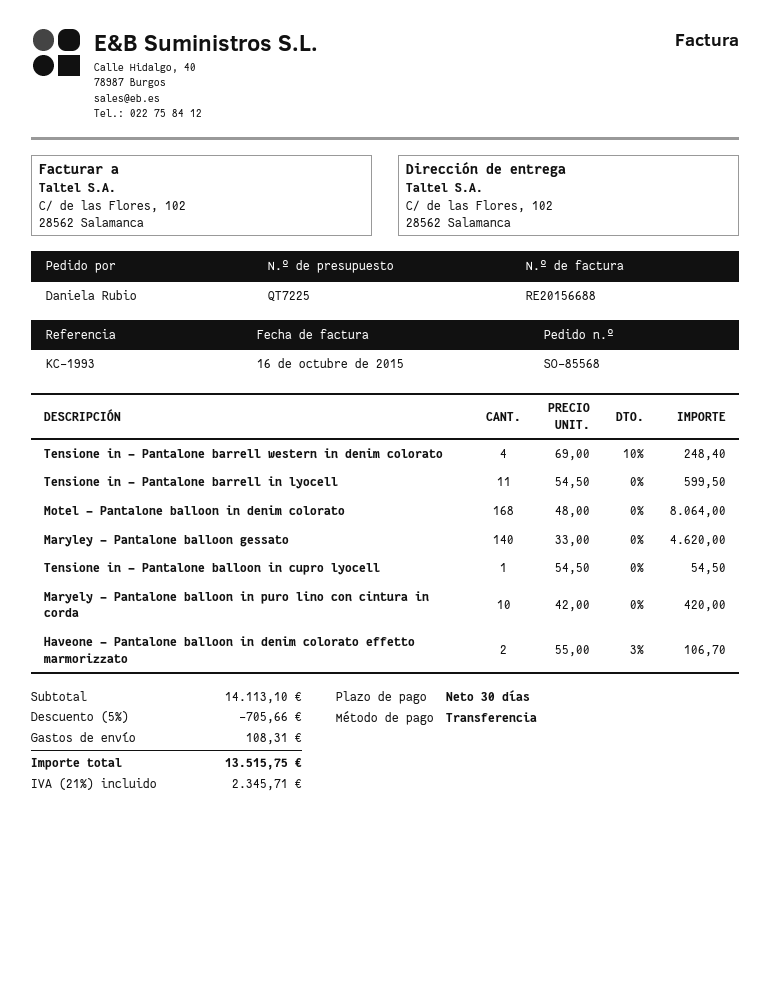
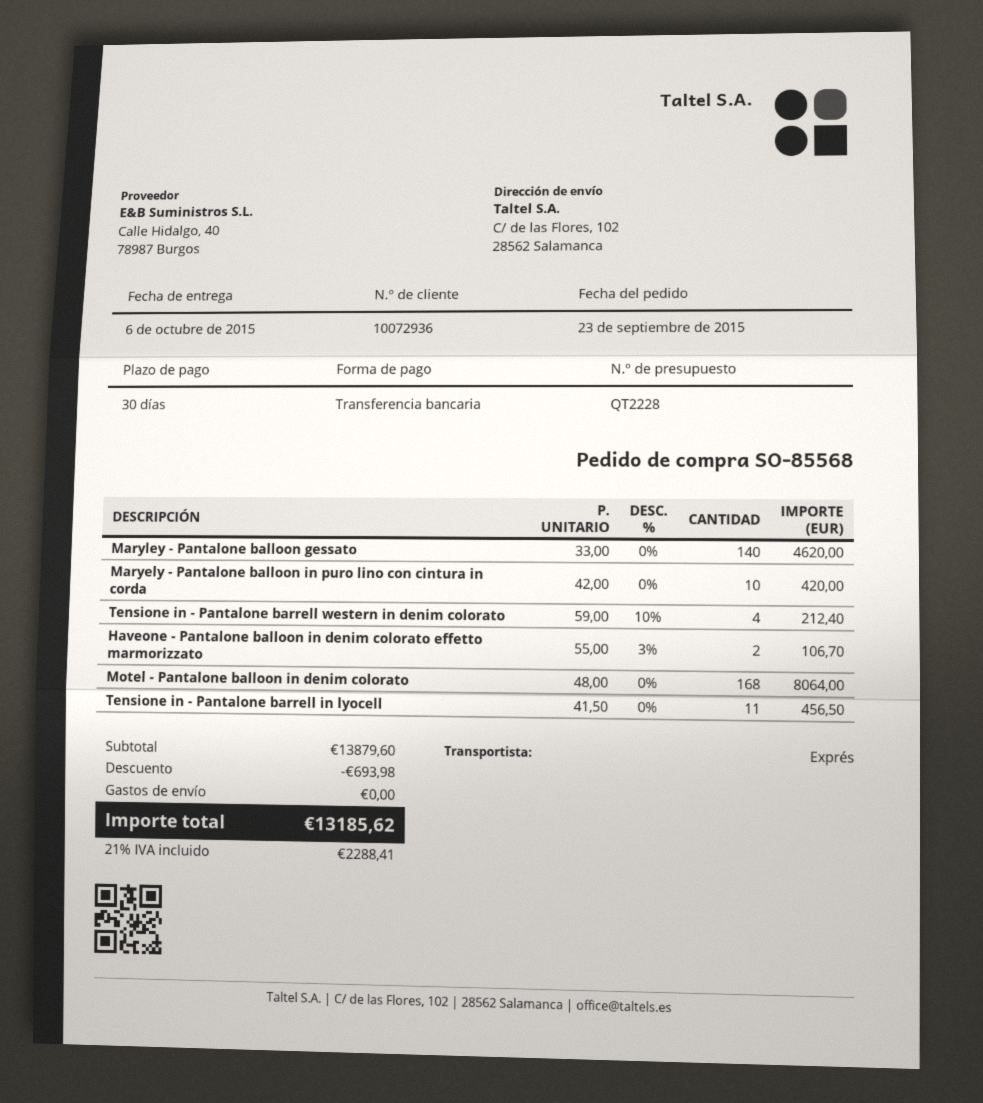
quote number: QT7225 -> QT2228
Tensione in - Pantalone barrell western in denim colorato: 4 x 69.00 - 10% = 248.40 -> 4 x 59.00 - 10% = 212.40
Tensione in - Pantalone barrell in lyocell: 11 x 54.50 = 599.50 -> 11 x 41.50 = 456.50
Tensione in - Pantalone balloon in cupro lyocell: 1 x 54.50 = 54.50 -> none
subtotal: 14113.10 -> 13879.60
discount: 705.66 -> 693.98
shipping: 108.31 -> 0.00
tax: 21% = 2345.71 -> 21% = 2288.41
total: 13515.75 -> 13185.62

